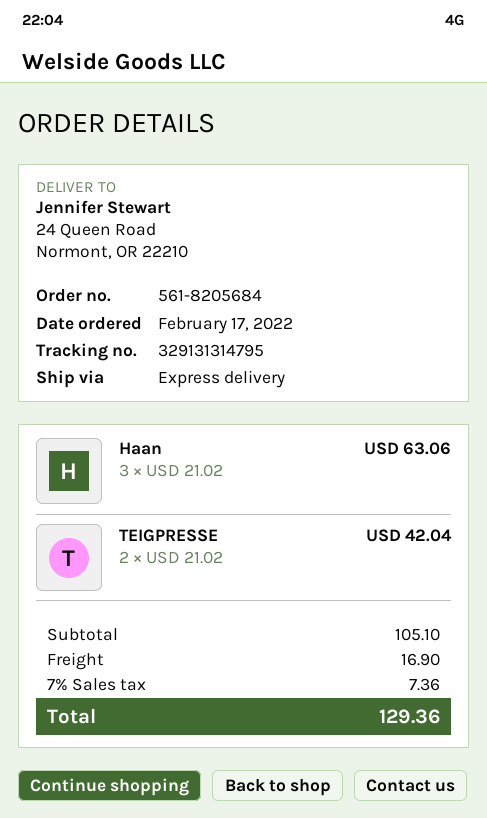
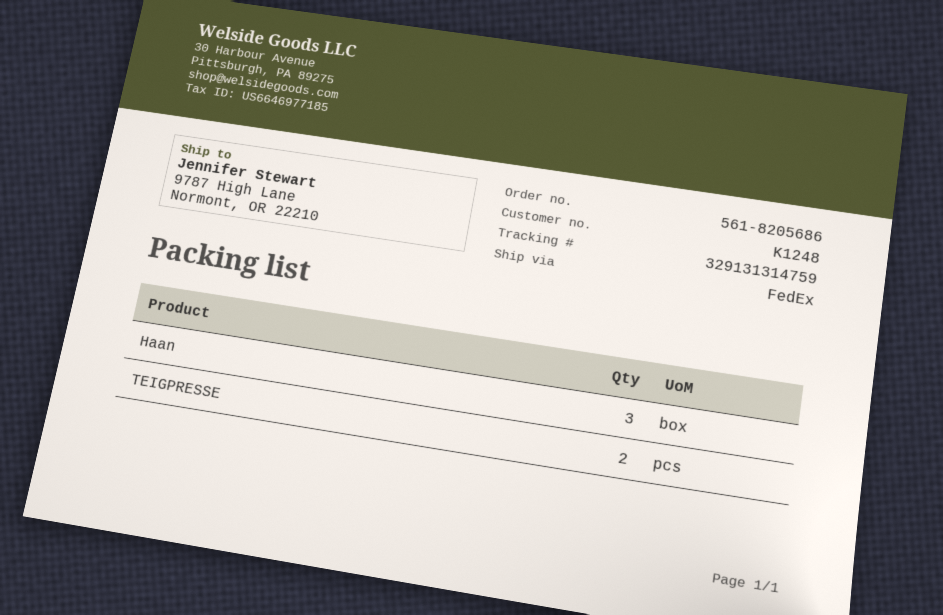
order number: 561-8205684 -> 561-8205686
shipping method: express -> FedEx
tracking number: 329131314795 -> 329131314759
ship to: 24 Queen Road, Normont, OR 22210 -> 9787 High Lane, Normont, OR 22210

